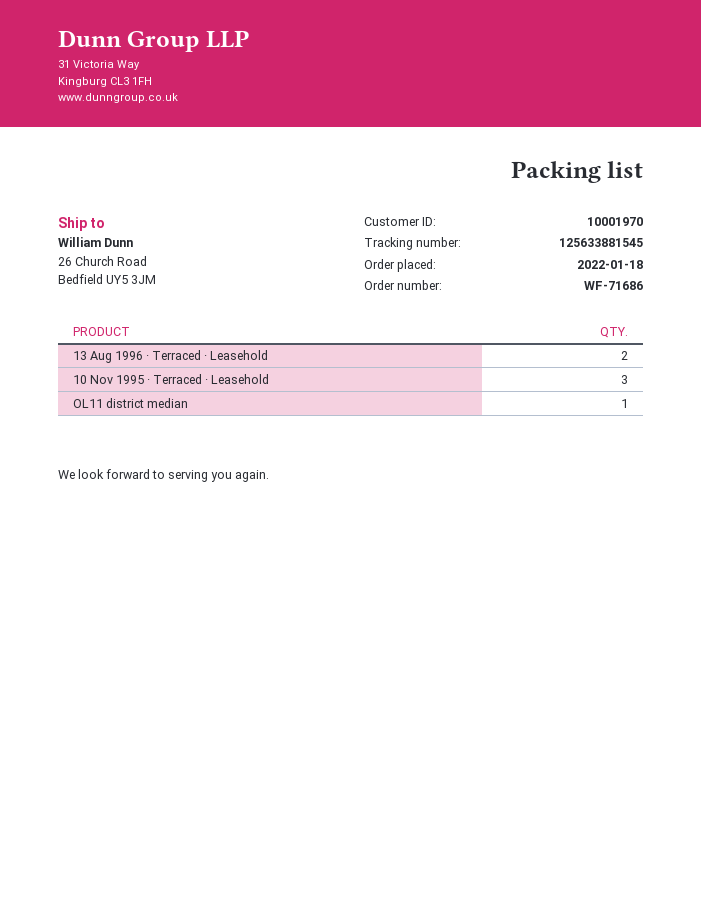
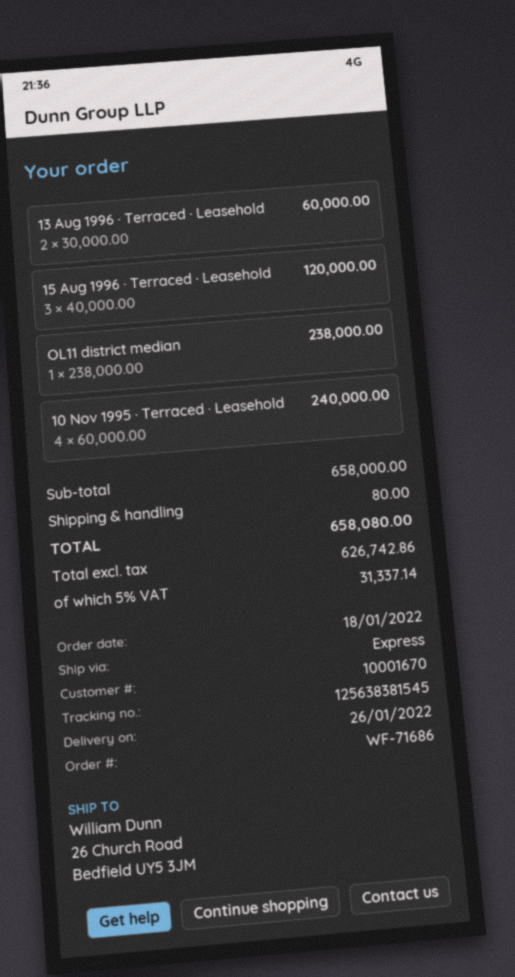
customer number: 10001970 -> 10001670
tracking number: 125633881545 -> 125638381545
10 Nov 1995 · Terraced · Leasehold: 3 -> 4
15 Aug 1996 · Terraced · Leasehold: none -> 3

